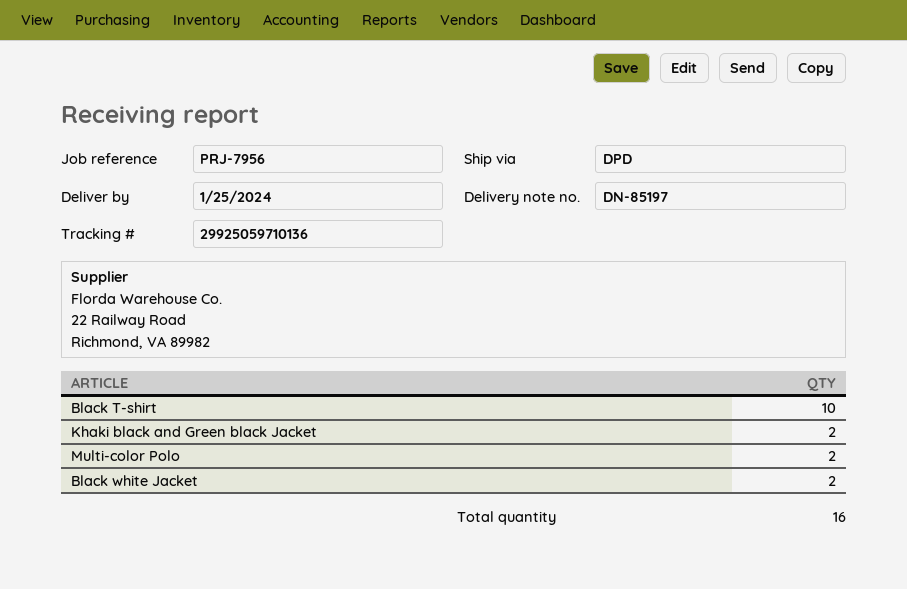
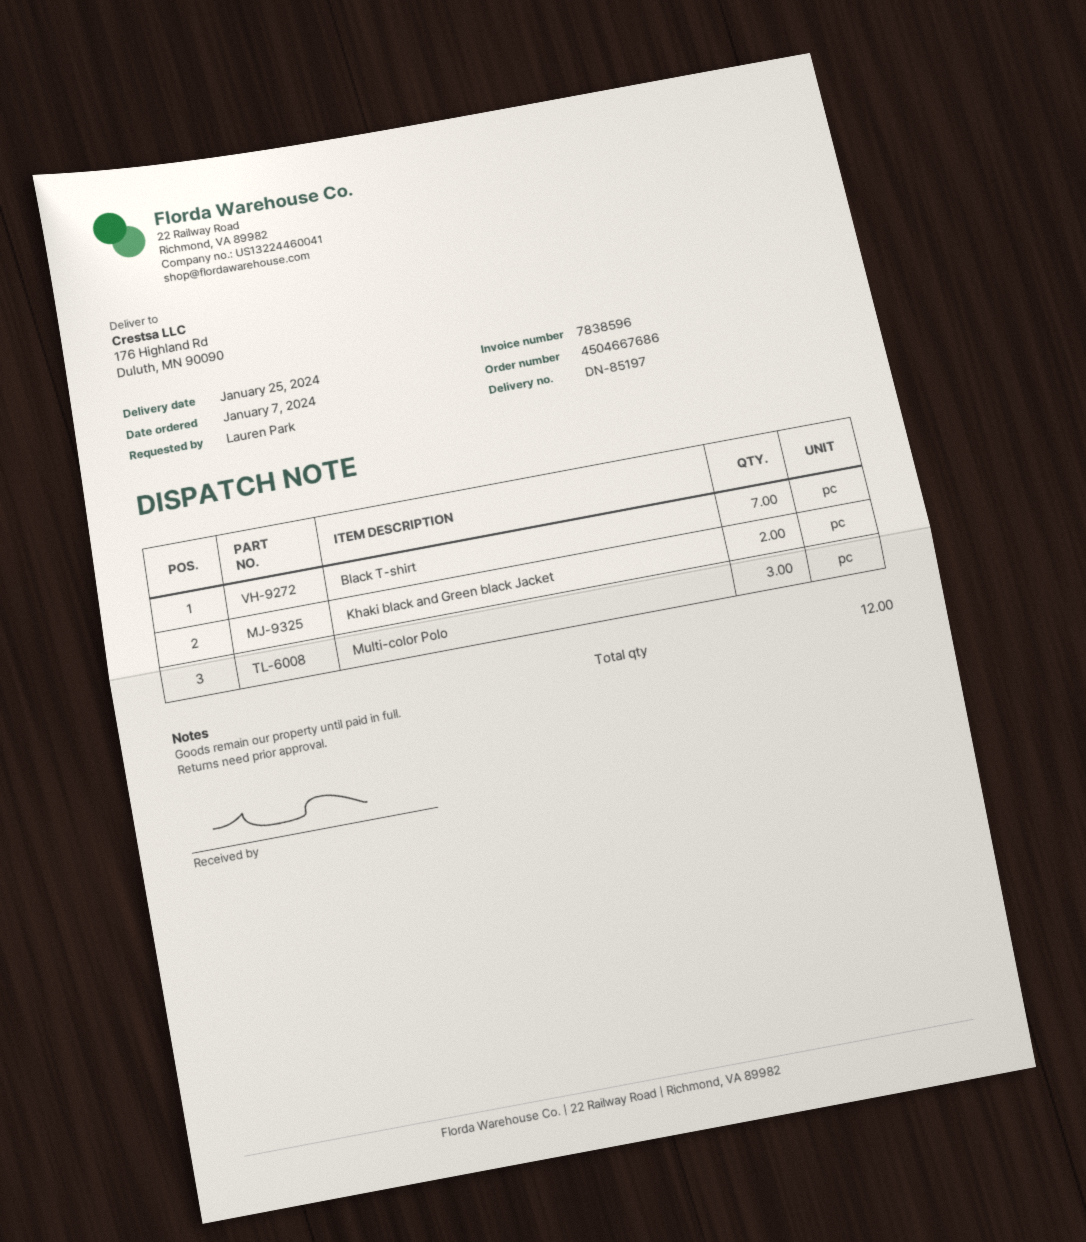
Black T-shirt: 10 -> 7
Multi-color Polo: 2 -> 3
Black white Jacket: 2 -> none
total quantity: 16 -> 12

